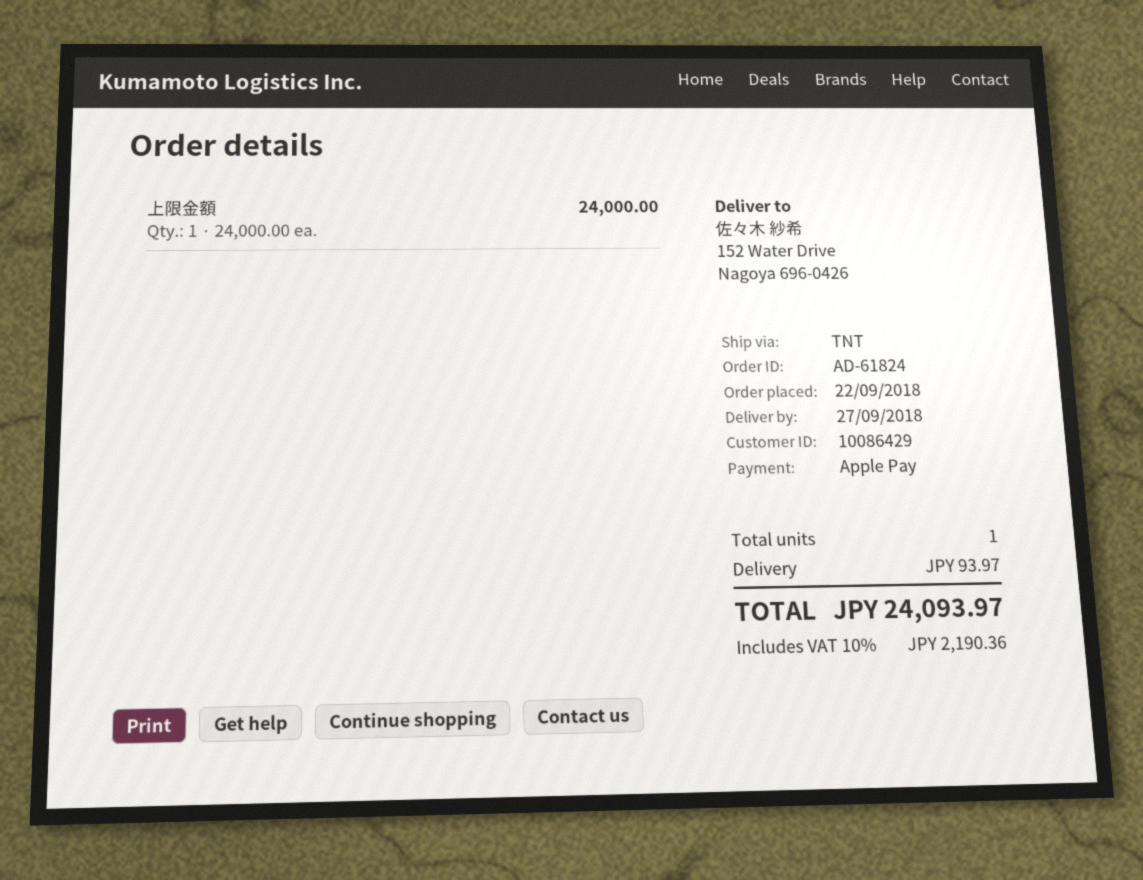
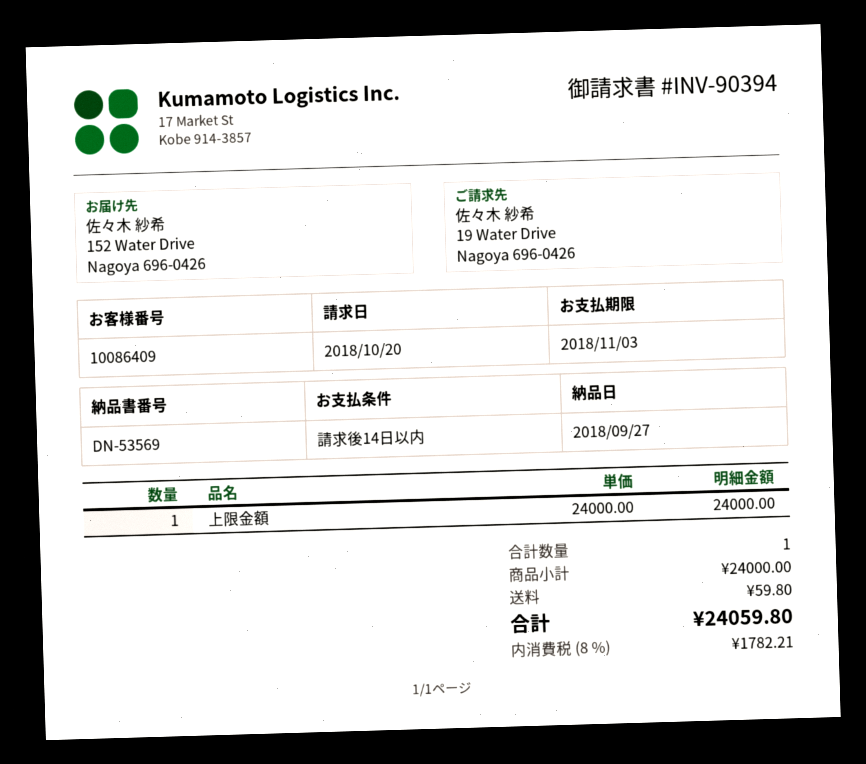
customer number: 10086429 -> 10086409
shipping: 93.97 -> 59.80
tax: 10% = 2190.36 -> 8% = 1782.21
total: 24093.97 -> 24059.80

